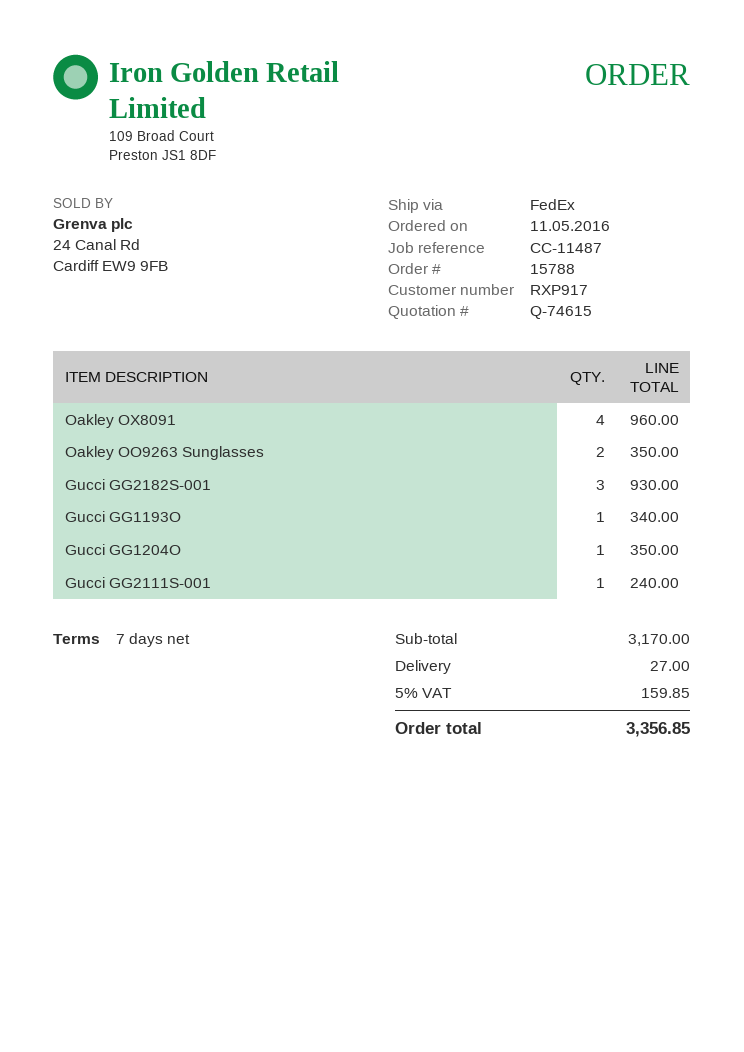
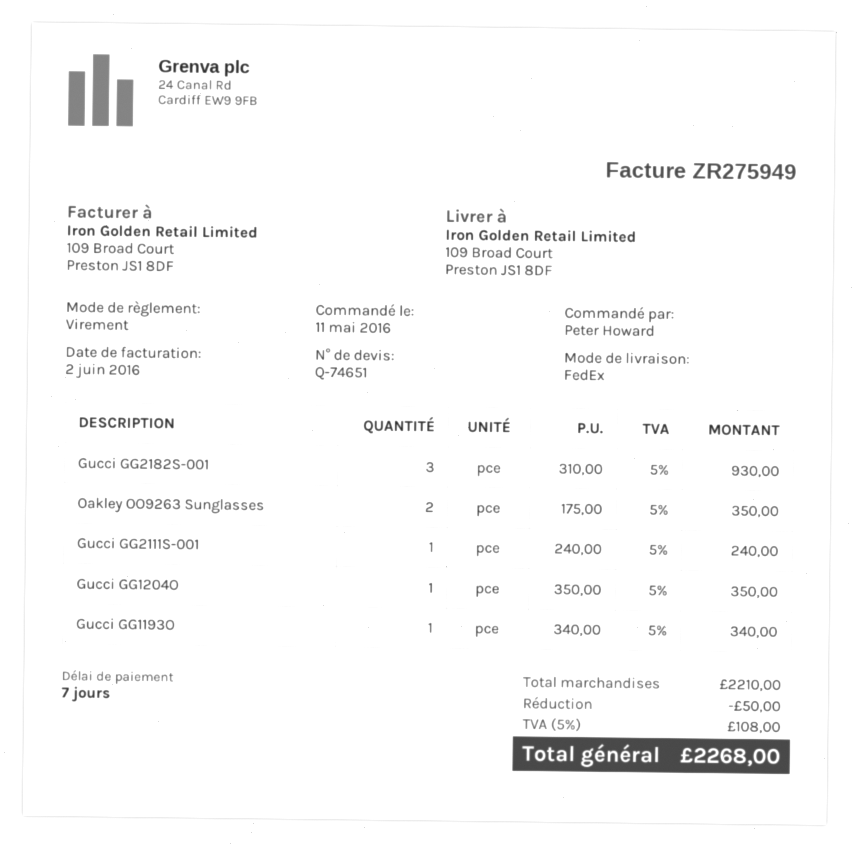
quote number: Q-74615 -> Q-74651
Oakley OX8091: 4 for 960.00 -> none
subtotal: 3170.00 -> 2210.00
discount: none -> 50.00
shipping: 27.00 -> none
tax: 5% = 159.85 -> 5% = 108.00
total: 3356.85 -> 2268.00

